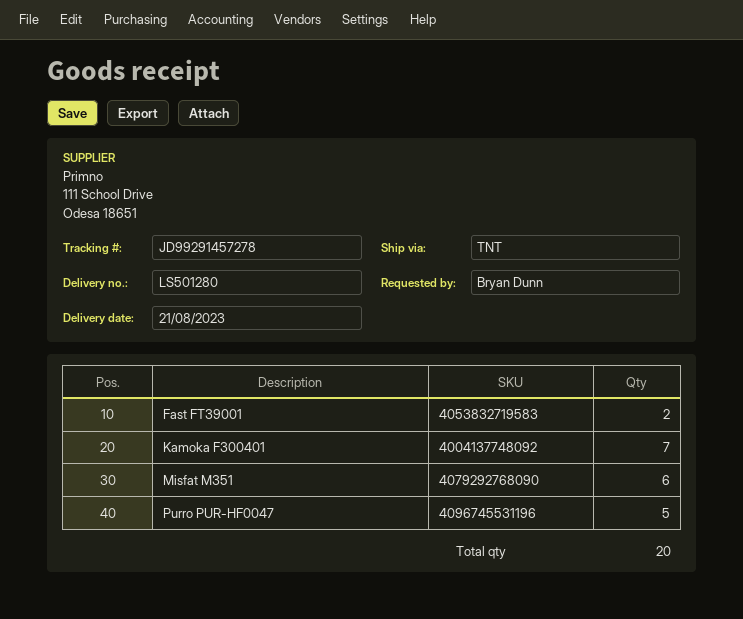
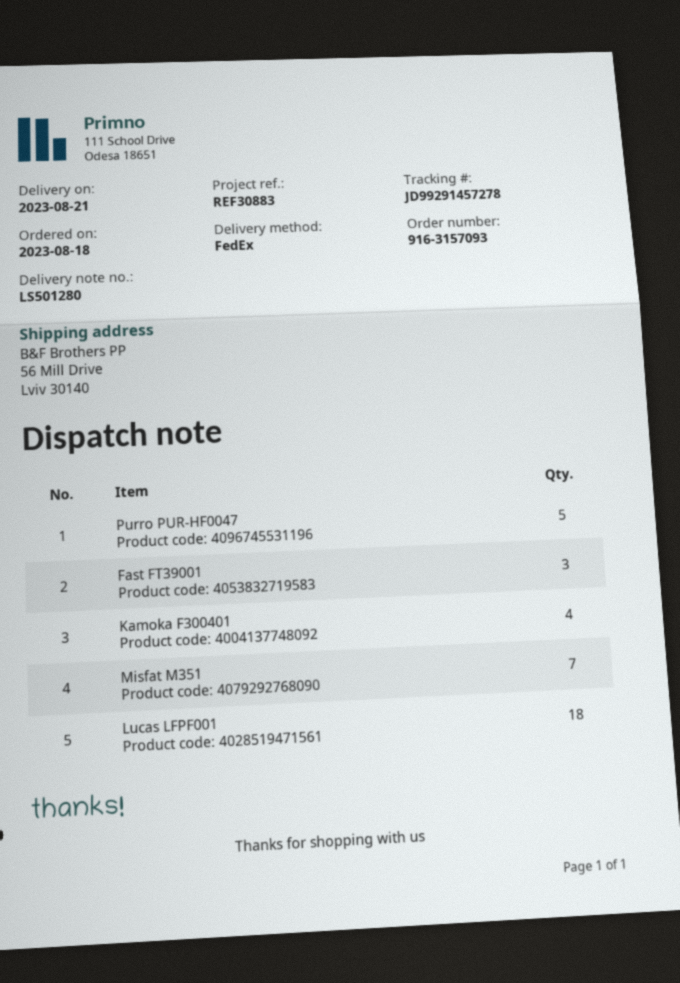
shipping method: TNT -> FedEx
Fast FT39001: 2 -> 3
Kamoka F300401: 7 -> 4
Misfat M351: 6 -> 7
Lucas LFPF001: none -> 18

